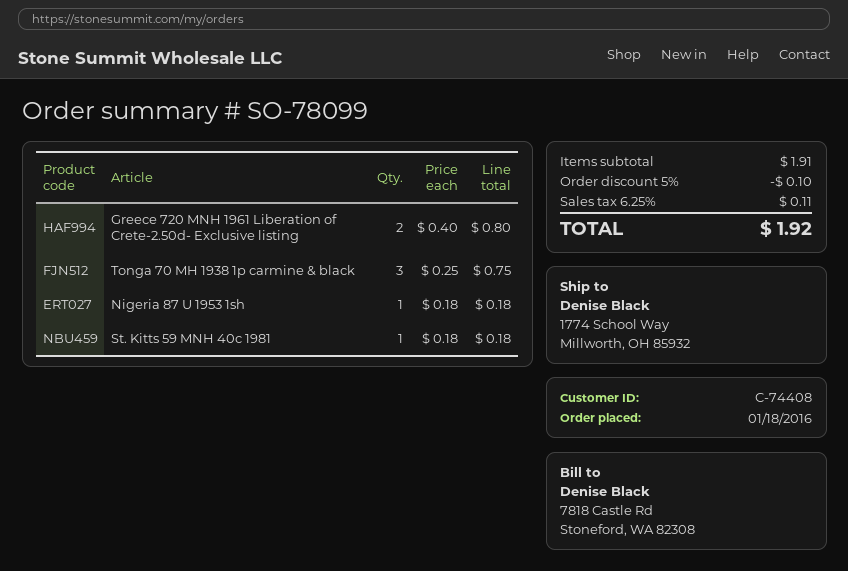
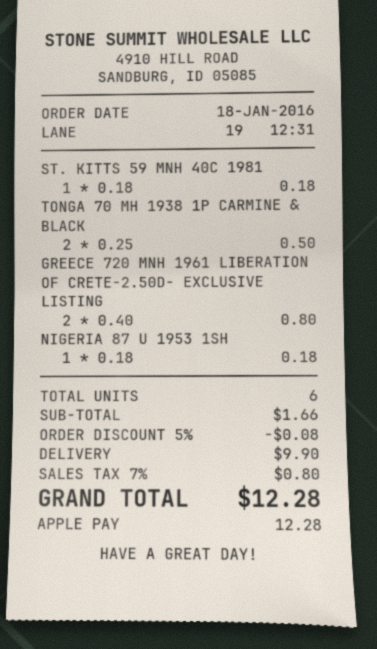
Tonga 70 MH 1938 1p carmine & black: 3 x 0.25 = 0.75 -> 2 x 0.25 = 0.50
subtotal: 1.91 -> 1.66
discount: 5% = 0.10 -> 5% = 0.08
shipping: none -> 9.90
tax: 6.25% = 0.11 -> 7% = 0.80
total: 1.92 -> 12.28

